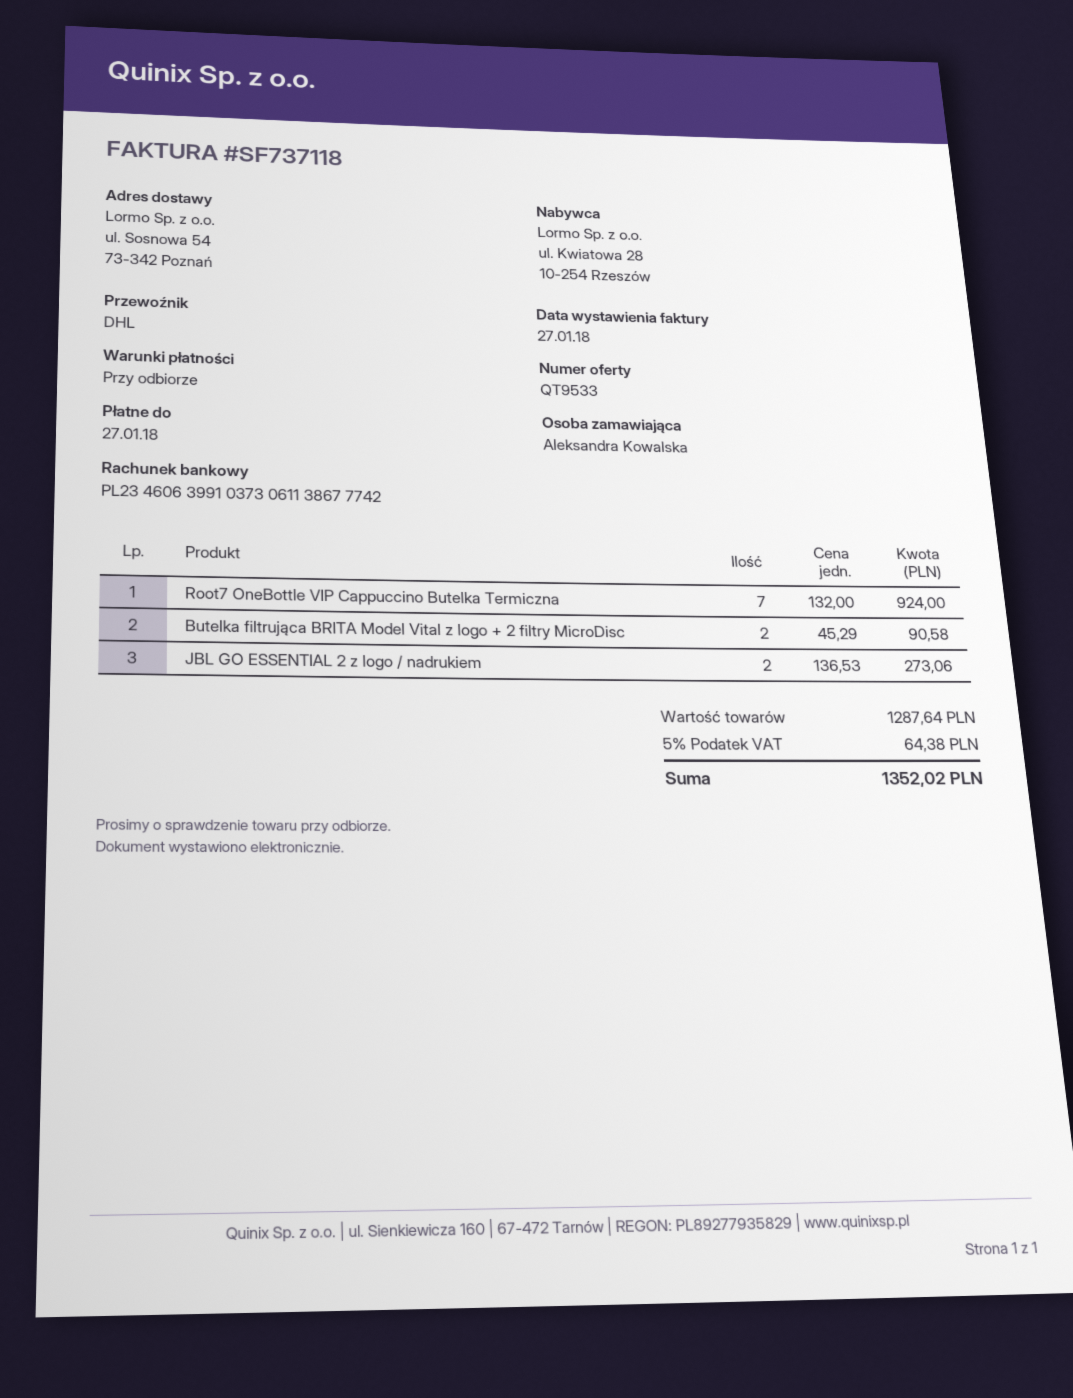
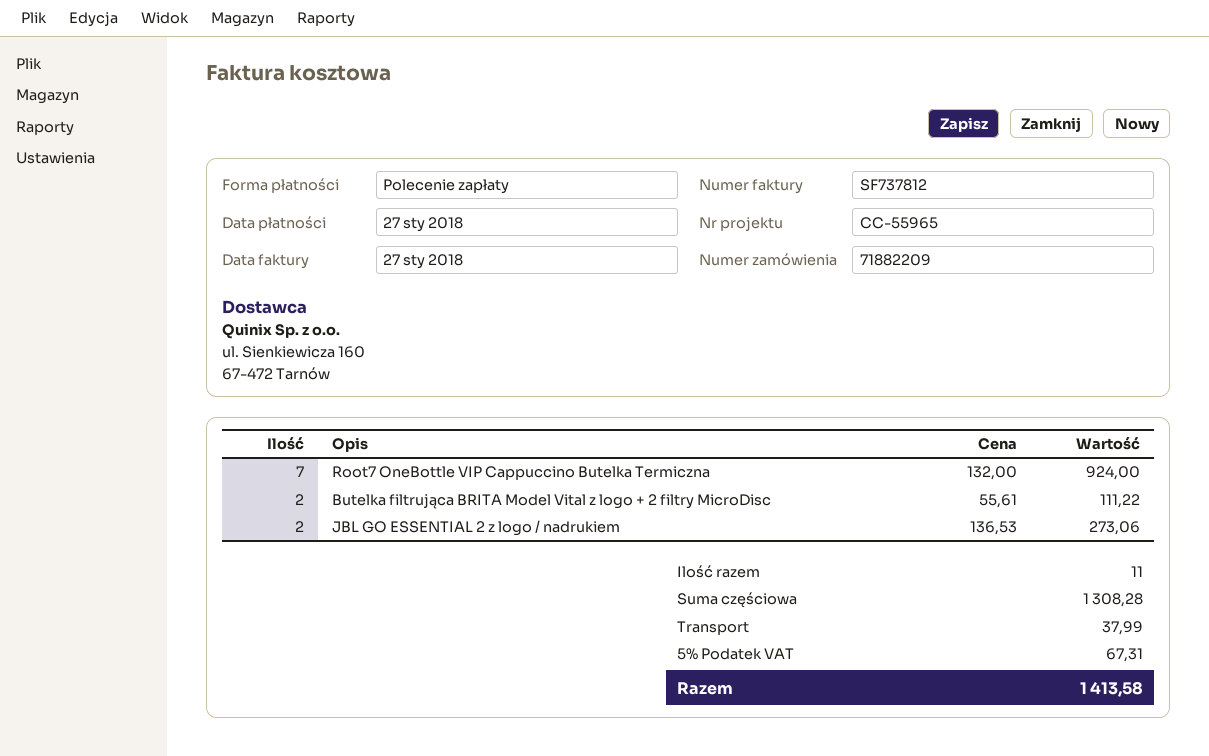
invoice number: SF737118 -> SF737812
Butelka filtrująca BRITA Model Vital z logo + 2 filtry MicroDisc: 2 x 45.29 = 90.58 -> 2 x 55.61 = 111.22
subtotal: 1287.64 -> 1308.28
shipping: none -> 37.99
tax: 5% = 64.38 -> 5% = 67.31
total: 1352.02 -> 1413.58

